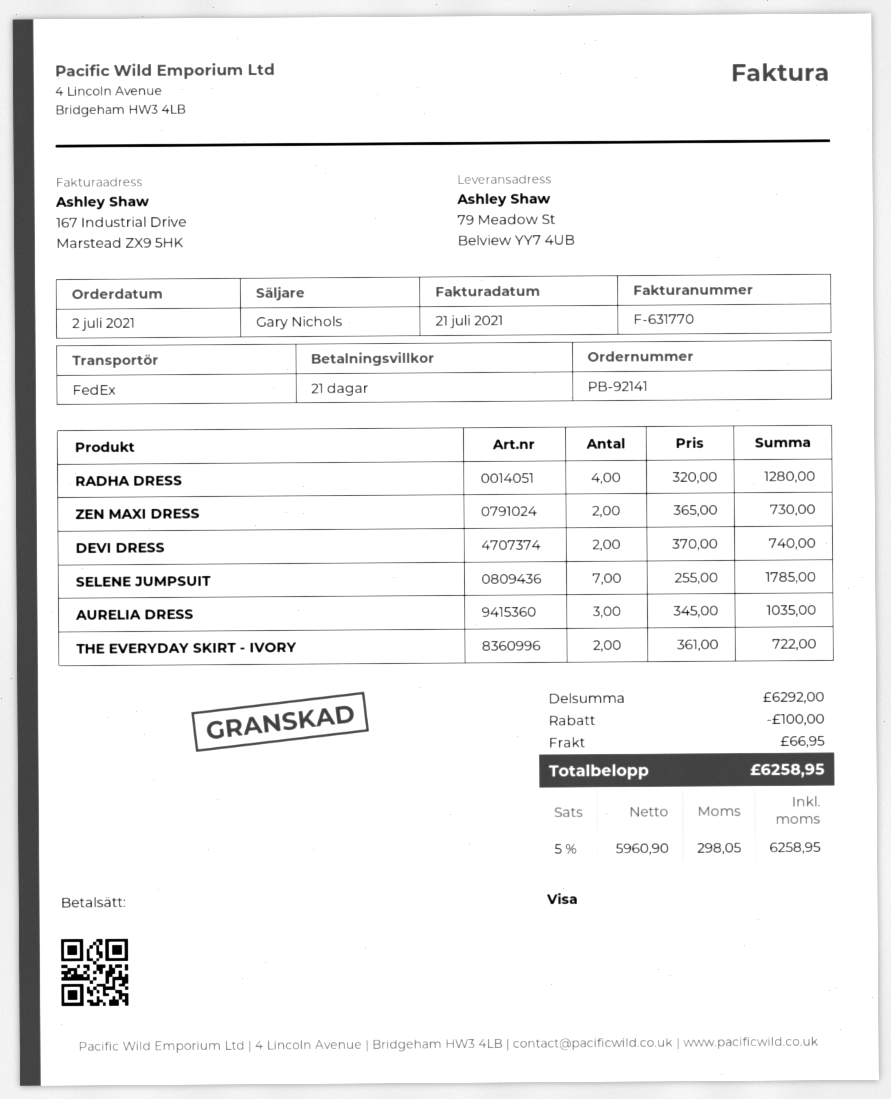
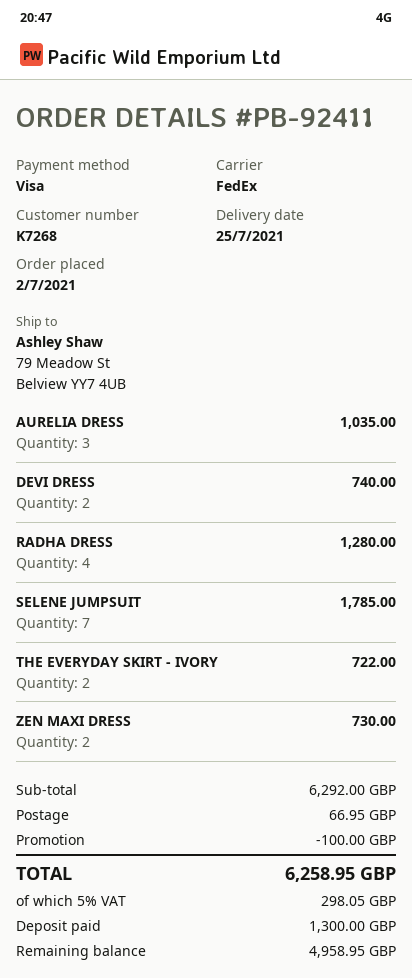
order number: PB-92141 -> PB-92411

